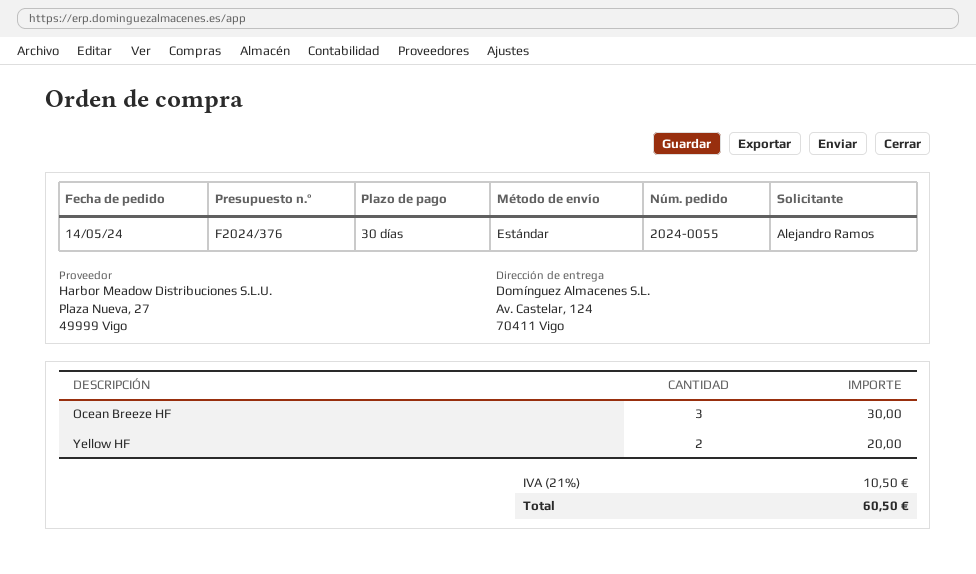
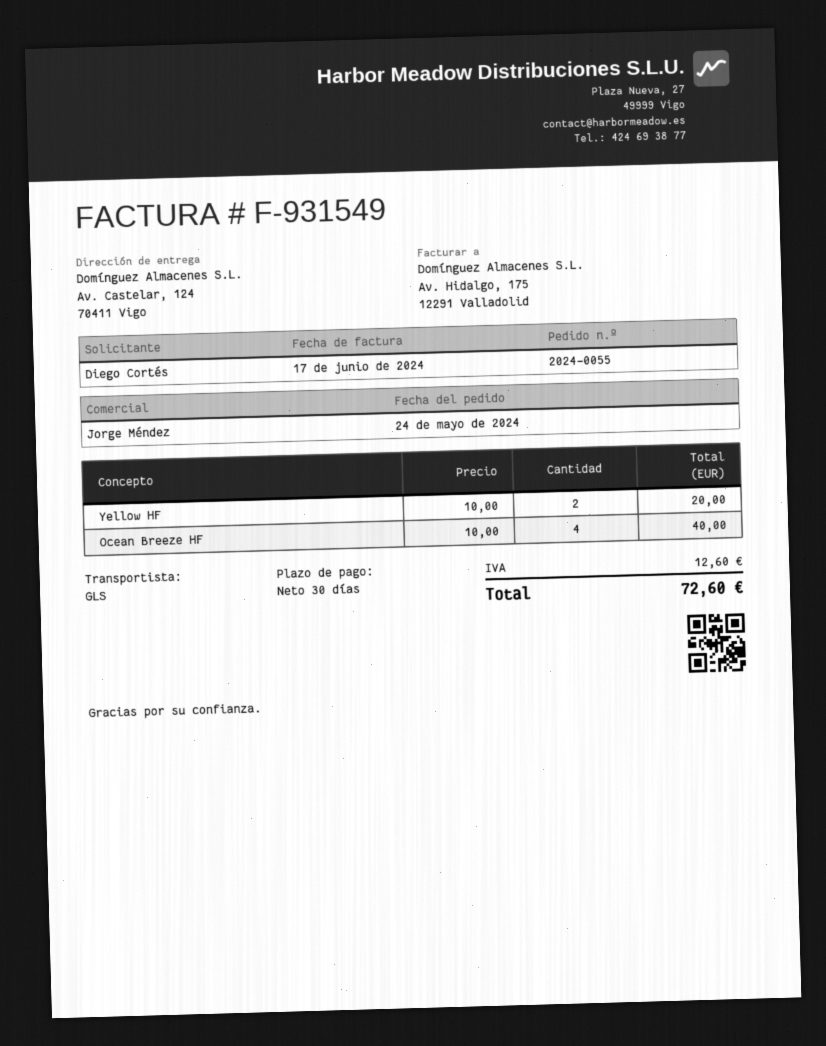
order date: 2024-05-14 -> 2024-05-24
ordered by: Alejandro Ramos -> Diego Cortés
shipping method: standard -> GLS
Ocean Breeze HF: 3 for 30.00 -> 4 for 40.00
tax: 10.50 -> 12.60
total: 60.50 -> 72.60

